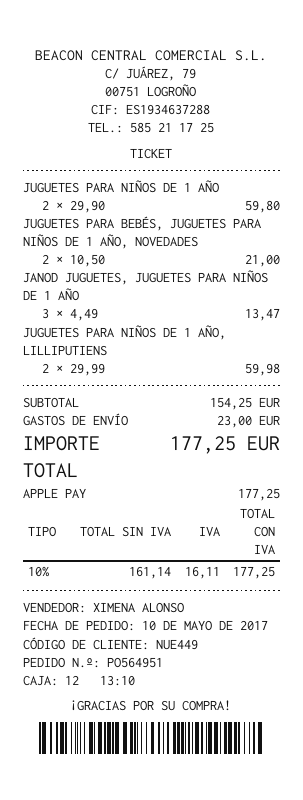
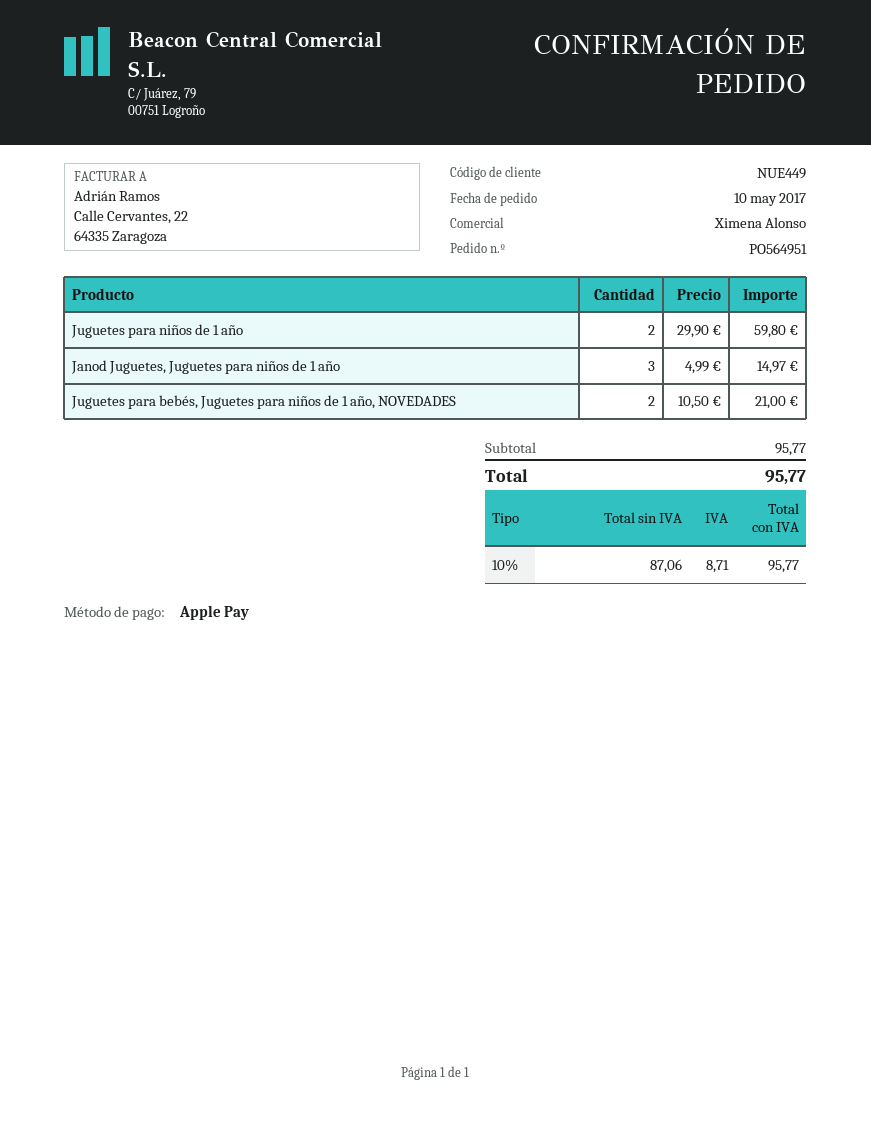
JANOD JUGUETES, JUGUETES PARA NIÑOS DE 1 AÑO: 3 x 4.49 = 13.47 -> 3 x 4.99 = 14.97
JUGUETES PARA NIÑOS DE 1 AÑO, LILLIPUTIENS: 2 x 29.99 = 59.98 -> none
subtotal: 154.25 -> 95.77
shipping: 23.00 -> none
net: 161.14 -> 87.06
tax: 10% = 16.11 -> 10% = 8.71
total: 177.25 -> 95.77

